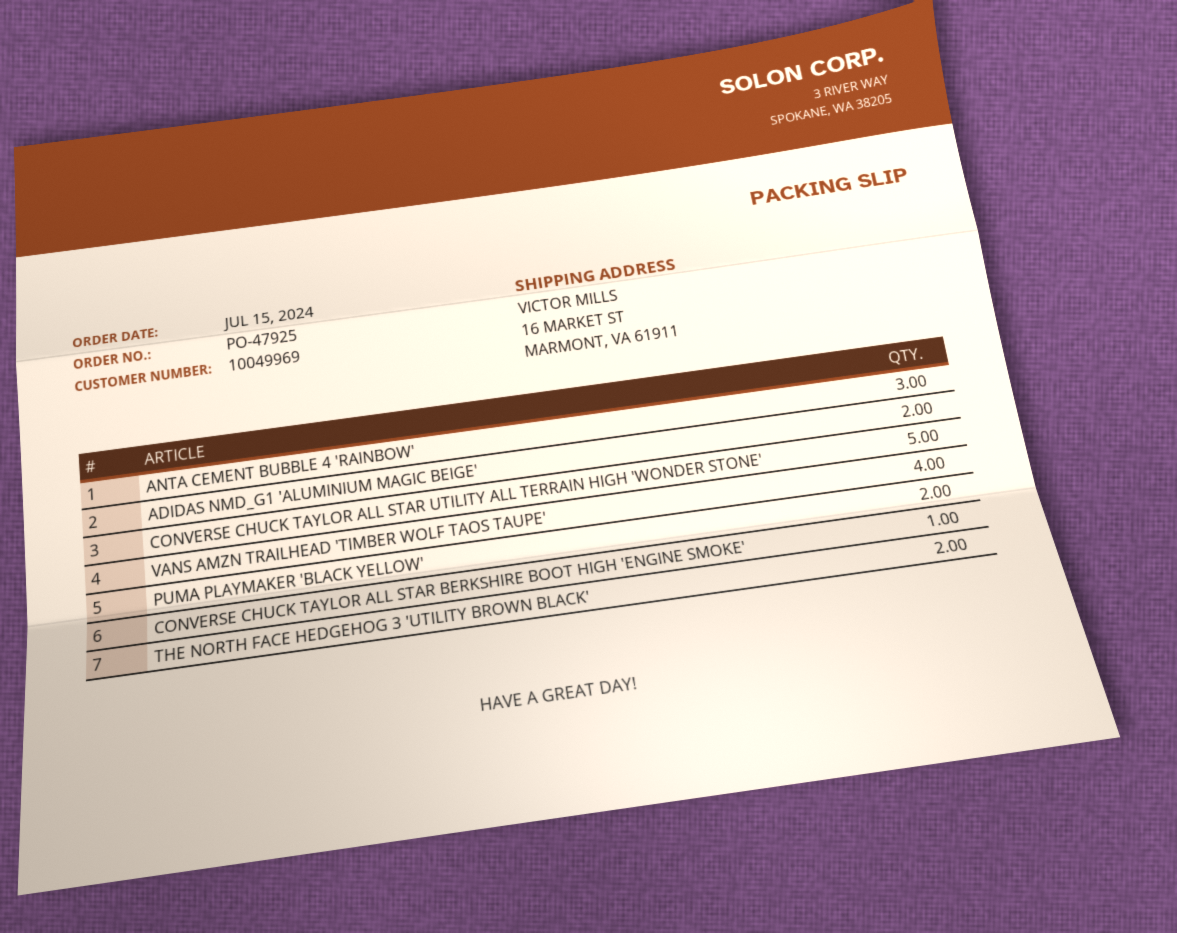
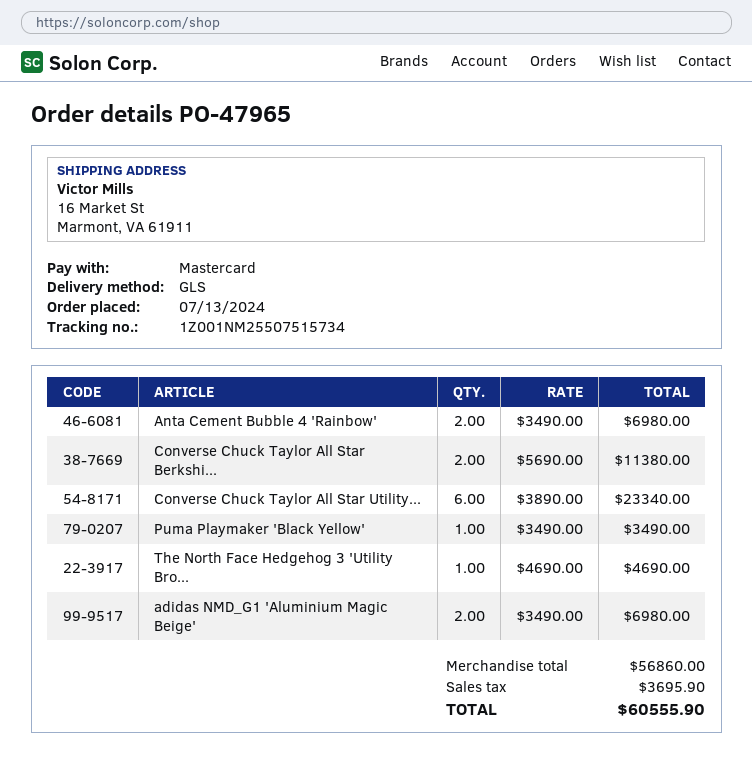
order number: PO-47925 -> PO-47965
order date: 2024-07-15 -> 2024-07-13
ANTA CEMENT BUBBLE 4 'RAINBOW': 3 -> 2
CONVERSE CHUCK TAYLOR ALL STAR UTILITY ALL TERRAIN HIGH 'WONDER STONE': 5 -> 6
VANS AMZN TRAILHEAD 'TIMBER WOLF TAOS TAUPE': 4 -> none
PUMA PLAYMAKER 'BLACK YELLOW': 2 -> 1
CONVERSE CHUCK TAYLOR ALL STAR BERKSHIRE BOOT HIGH 'ENGINE SMOKE': 1 -> 2
THE NORTH FACE HEDGEHOG 3 'UTILITY BROWN BLACK': 2 -> 1

